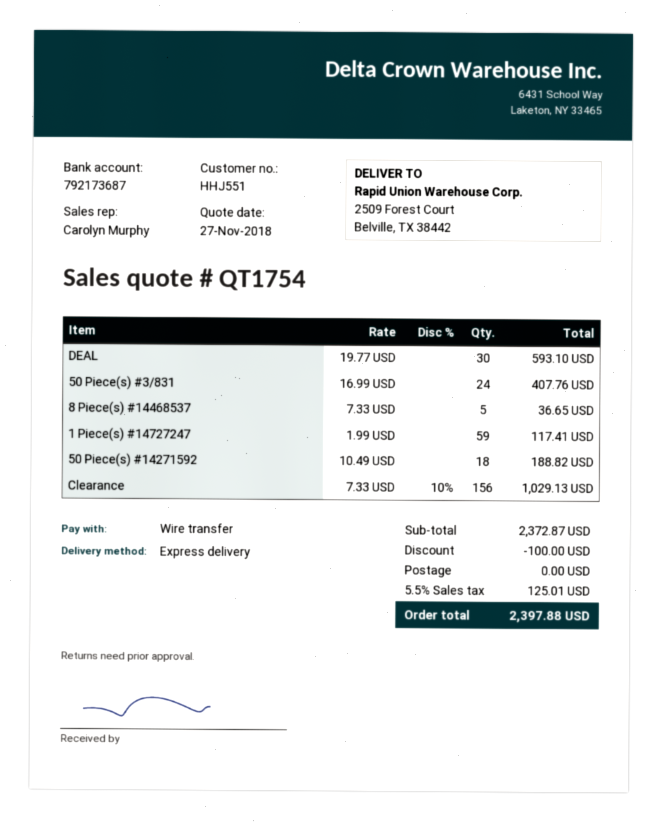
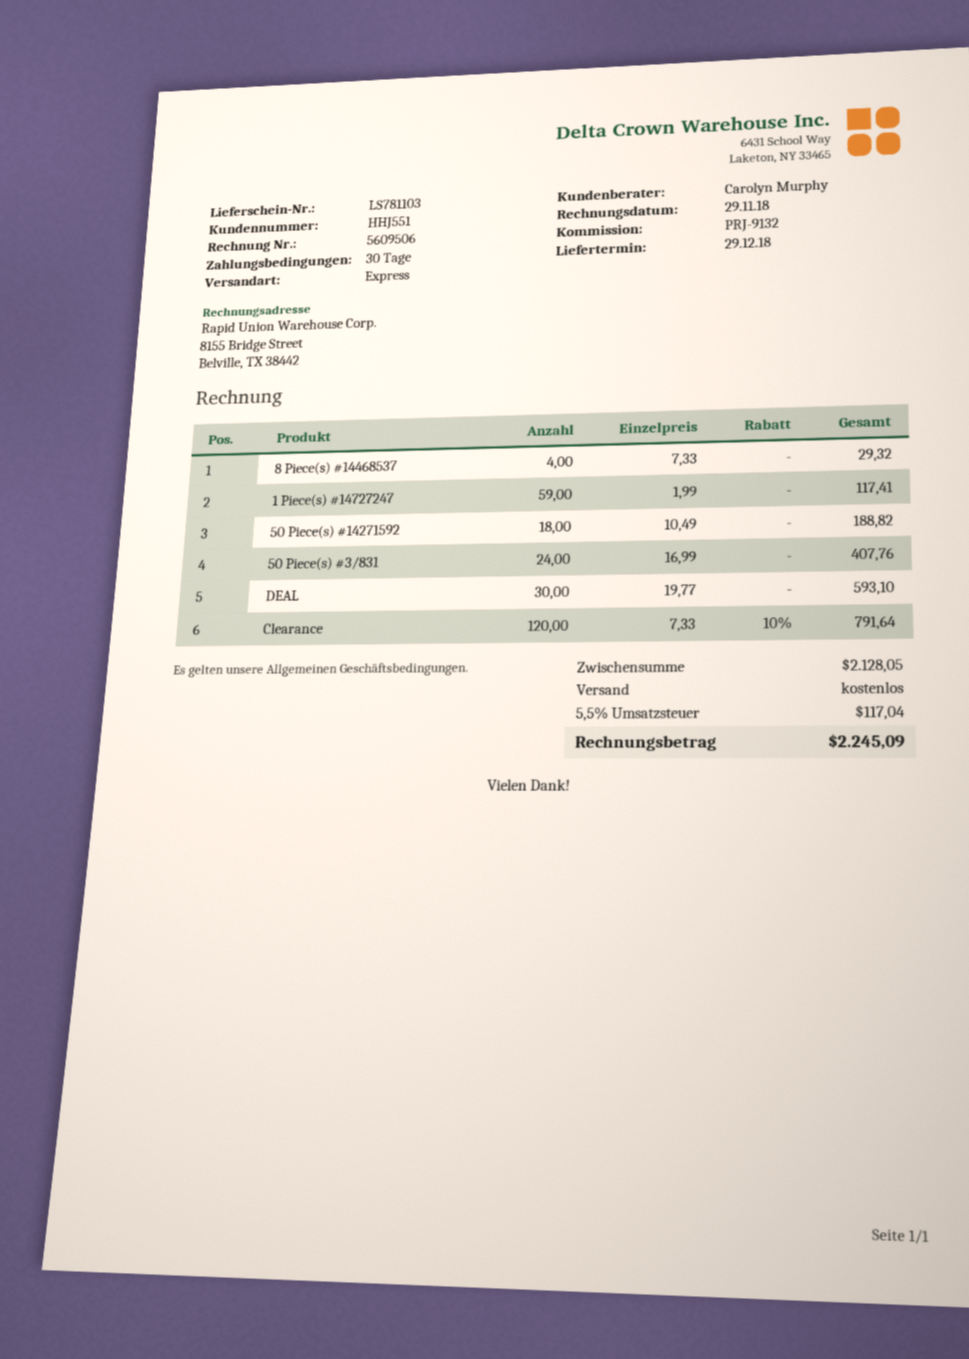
8 Piece(s) #14468537: 5 x 7.33 = 36.65 -> 4 x 7.33 = 29.32
Clearance: 156 x 7.33 - 10% = 1029.13 -> 120 x 7.33 - 10% = 791.64
subtotal: 2372.87 -> 2128.05
discount: 100.00 -> none
tax: 5.5% = 125.01 -> 5.5% = 117.04
total: 2397.88 -> 2245.09

